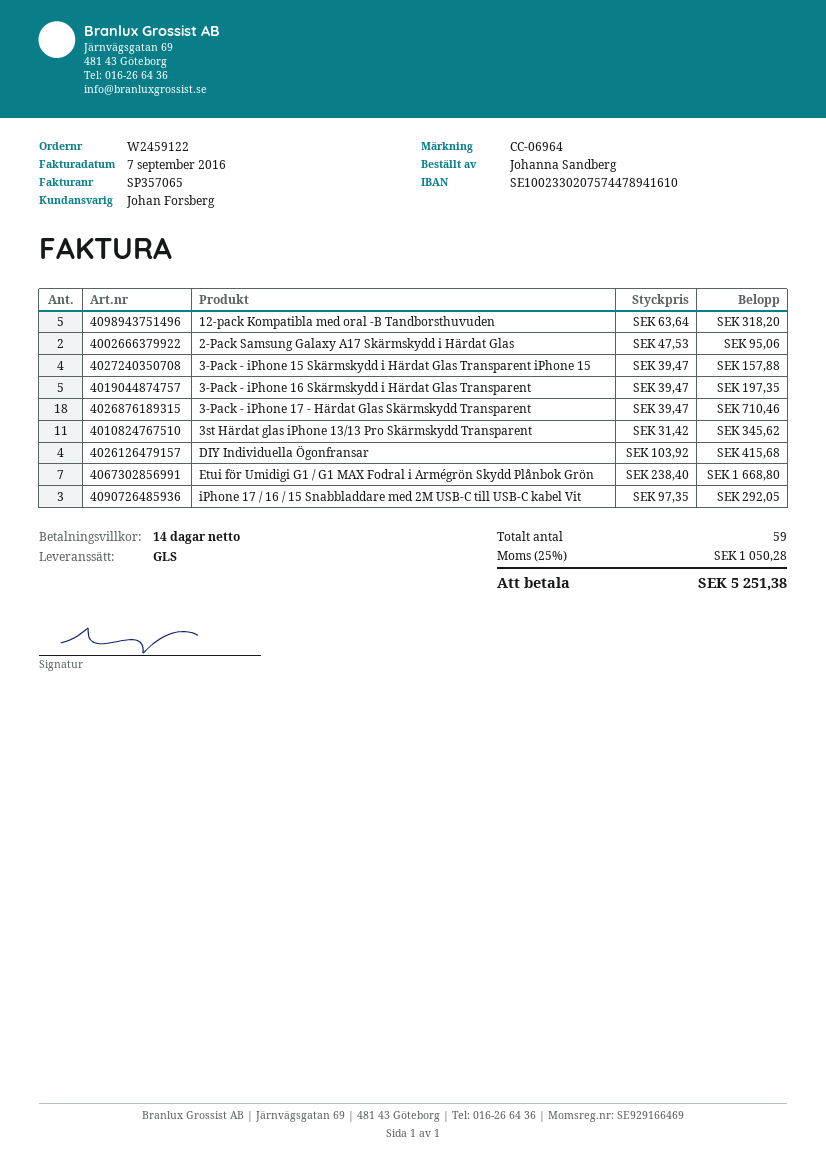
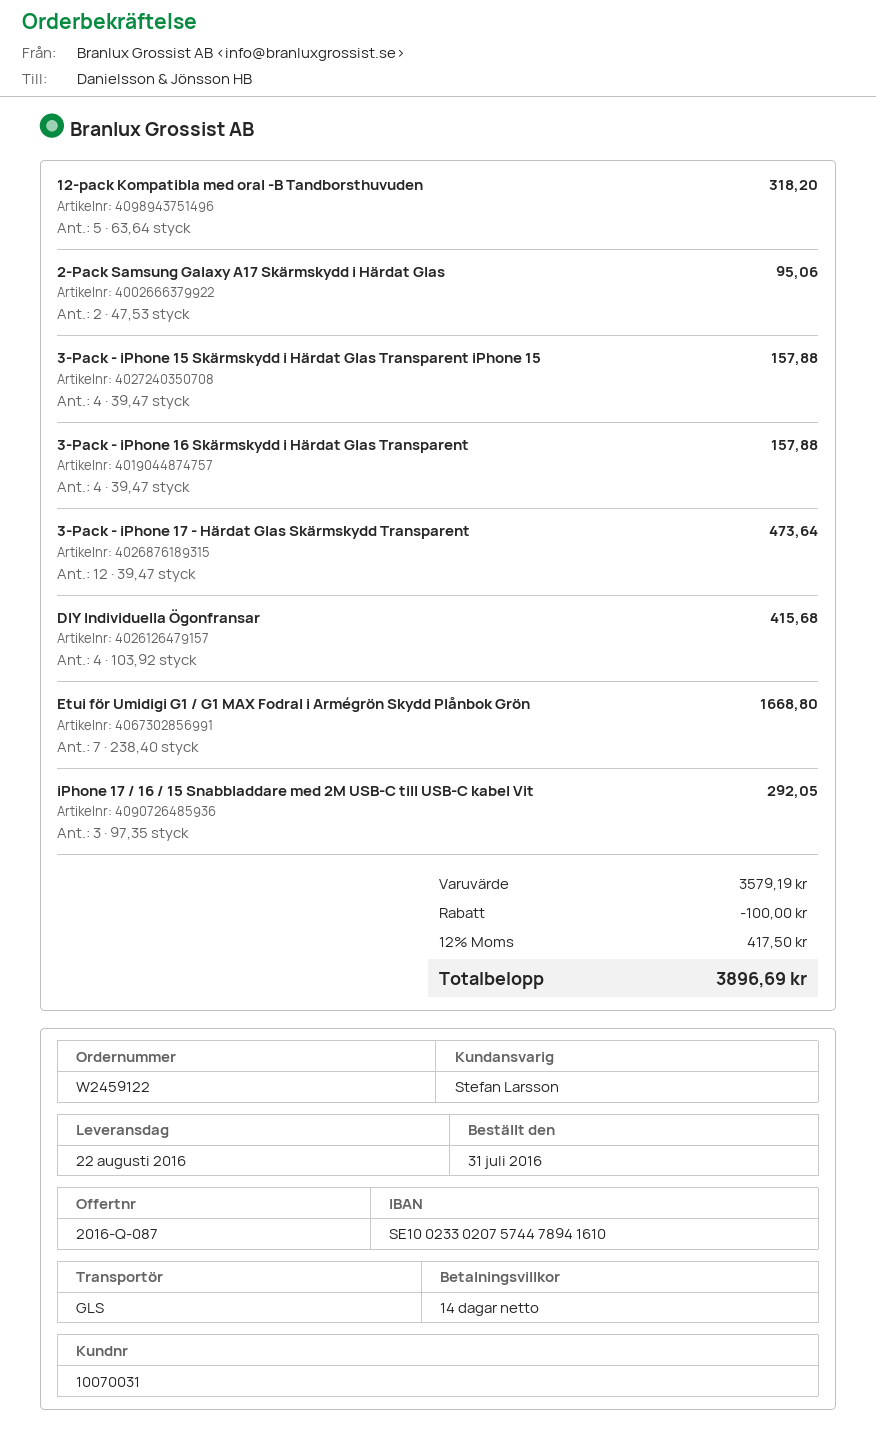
sales rep: Johan Forsberg -> Stefan Larsson
3-Pack - iPhone 16 Skärmskydd i Härdat Glas Transparent: 5 x 39.47 = 197.35 -> 4 x 39.47 = 157.88
3-Pack - iPhone 17 - Härdat Glas Skärmskydd Transparent: 18 x 39.47 = 710.46 -> 12 x 39.47 = 473.64
3st Härdat glas iPhone 13/13 Pro Skärmskydd Transparent: 11 x 31.42 = 345.62 -> none
discount: none -> 100.00
tax: 25% = 1050.28 -> 12% = 417.50
total: 5251.38 -> 3896.69

